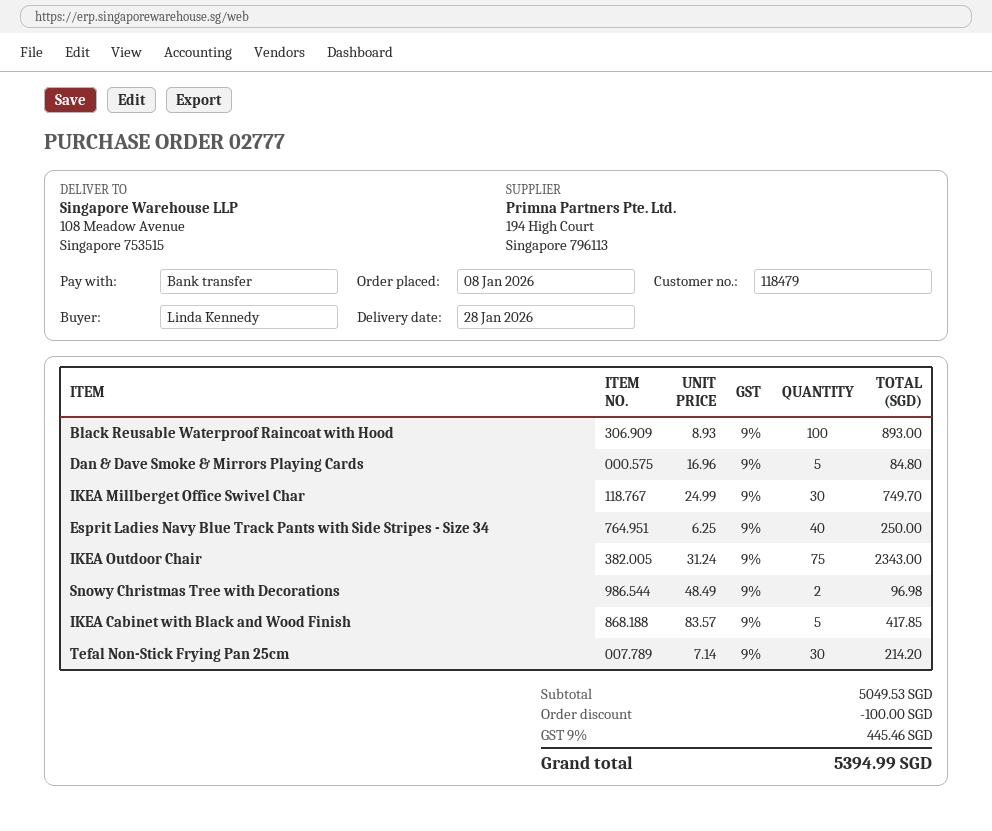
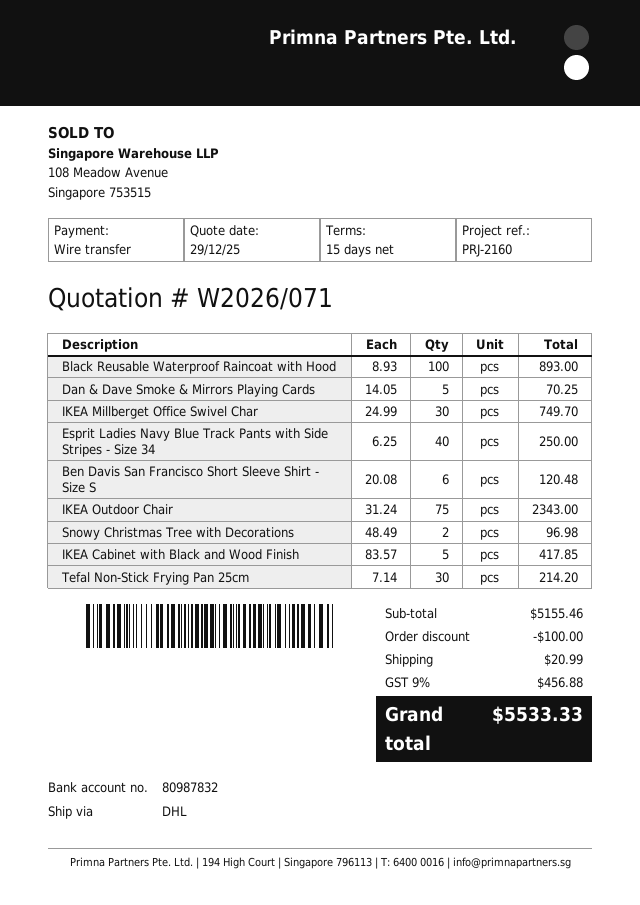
Dan & Dave Smoke & Mirrors Playing Cards: 5 x 16.96 = 84.80 -> 5 x 14.05 = 70.25
Ben Davis San Francisco Short Sleeve Shirt - Size S: none -> 6 x 20.08 = 120.48
subtotal: 5049.53 -> 5155.46
shipping: none -> 20.99
tax: 9% = 445.46 -> 9% = 456.88
total: 5394.99 -> 5533.33

